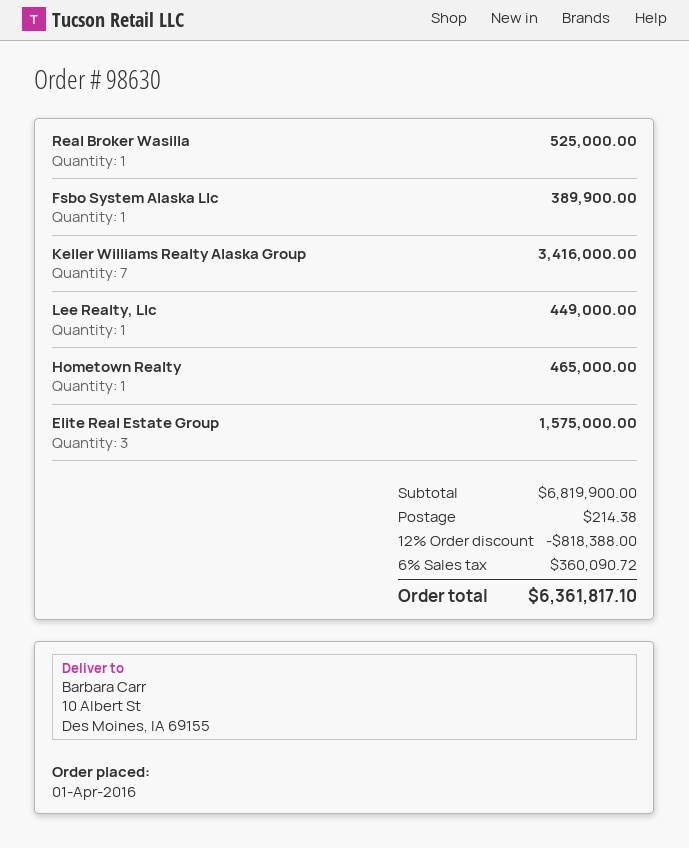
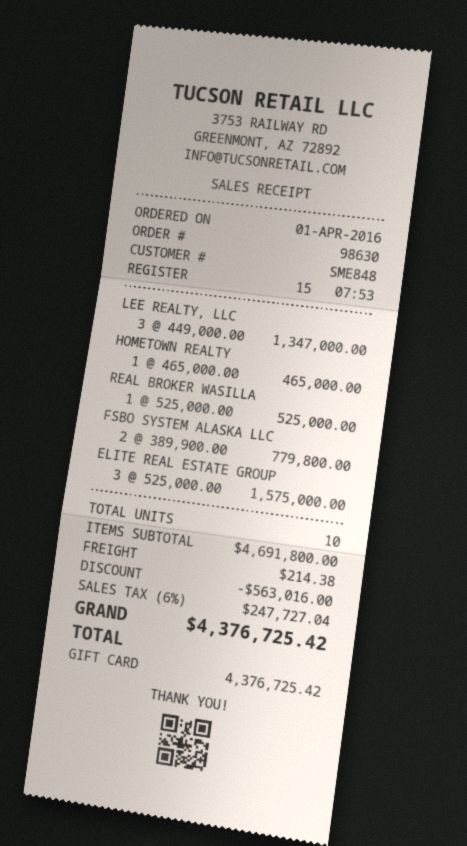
Fsbo System Alaska Llc: 1 for 389900.00 -> 2 for 779800.00
Keller Williams Realty Alaska Group: 7 for 3416000.00 -> none
Lee Realty, Llc: 1 for 449000.00 -> 3 for 1347000.00
subtotal: 6819900.00 -> 4691800.00
discount: 818388.00 -> 563016.00
tax: 6% = 360090.72 -> 6% = 247727.04
total: 6361817.10 -> 4376725.42

